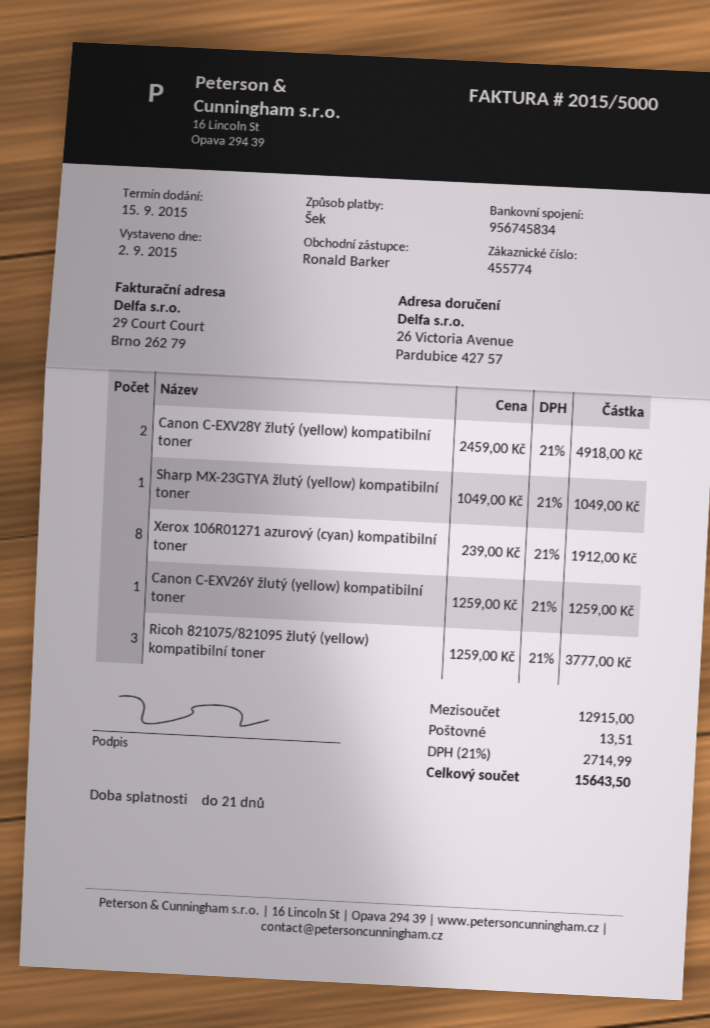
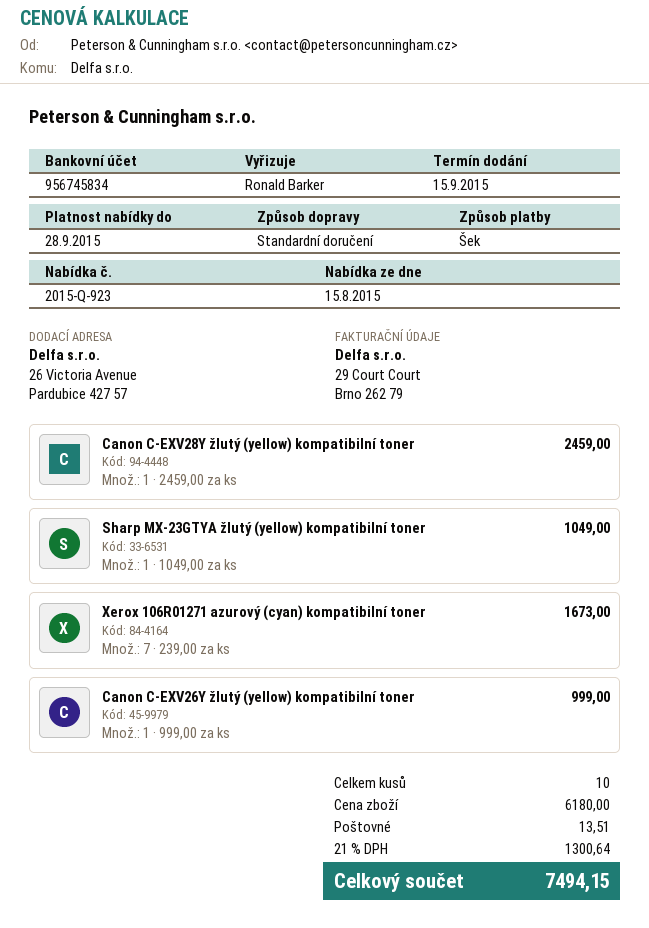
Canon C-EXV28Y žlutý (yellow) kompatibilní toner: 2 x 2459.00 = 4918.00 -> 1 x 2459.00 = 2459.00
Xerox 106R01271 azurový (cyan) kompatibilní toner: 8 x 239.00 = 1912.00 -> 7 x 239.00 = 1673.00
Canon C-EXV26Y žlutý (yellow) kompatibilní toner: 1 x 1259.00 = 1259.00 -> 1 x 999.00 = 999.00
Ricoh 821075/821095 žlutý (yellow) kompatibilní toner: 3 x 1259.00 = 3777.00 -> none
subtotal: 12915.00 -> 6180.00
tax: 21% = 2714.99 -> 21% = 1300.64
total: 15643.50 -> 7494.15

